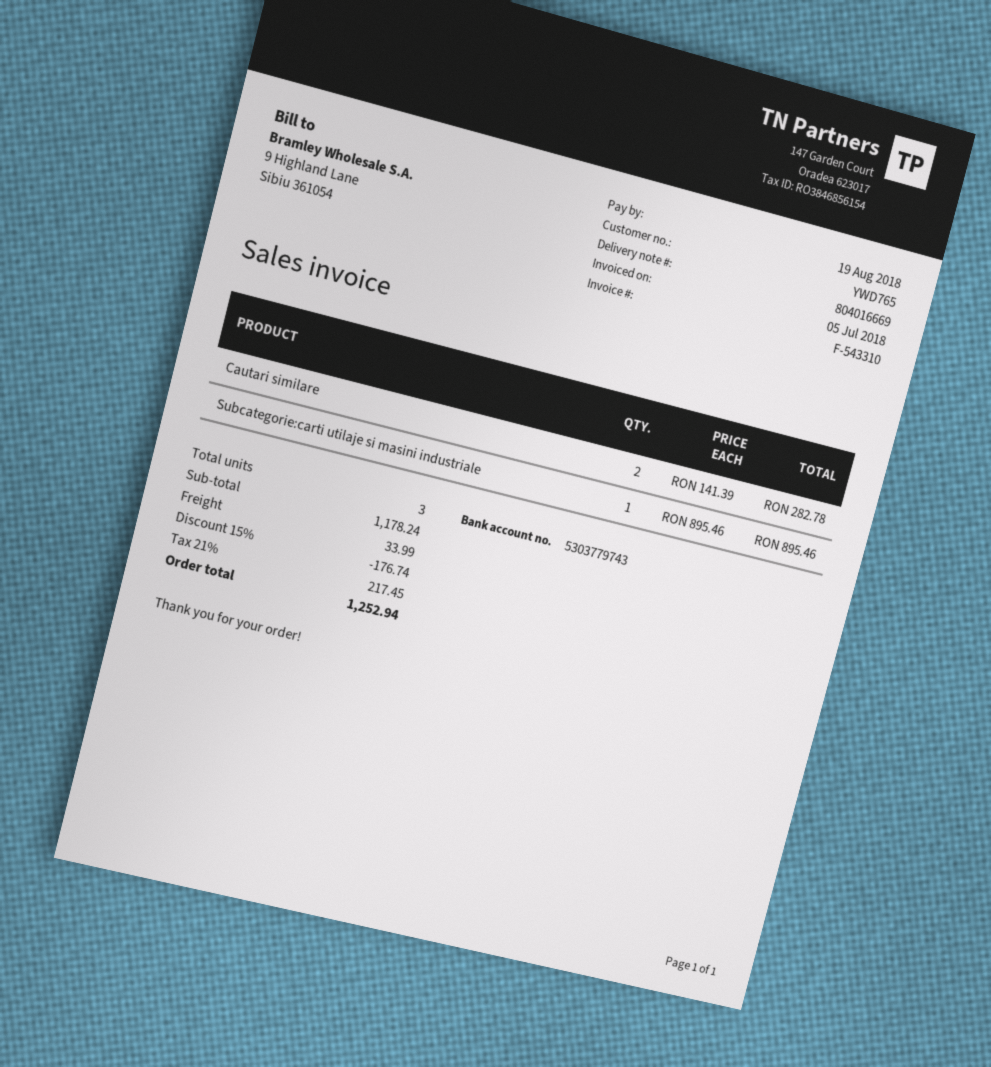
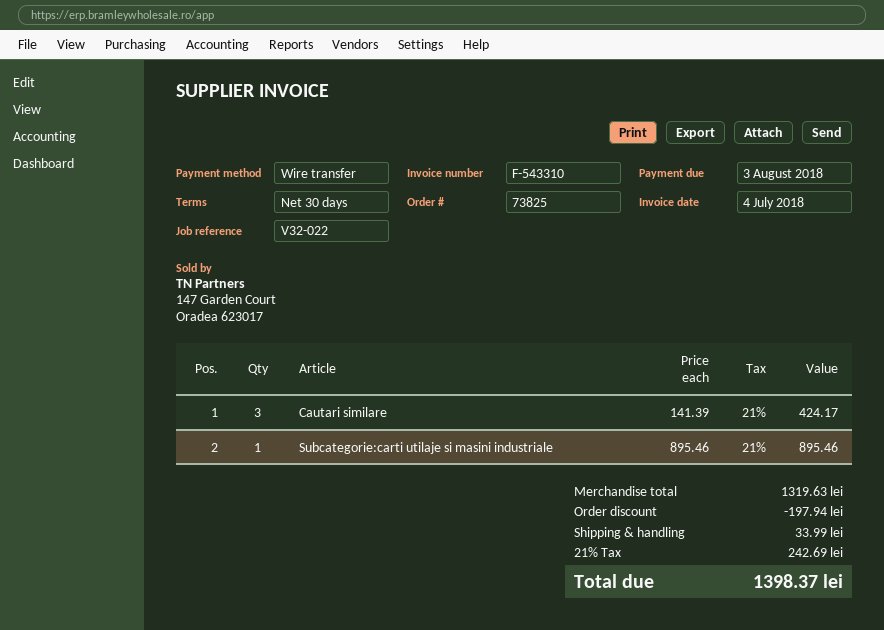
invoice date: 2018-07-05 -> 2018-07-04
due date: 2018-08-19 -> 2018-08-03
Cautari similare: 2 x 141.39 = 282.78 -> 3 x 141.39 = 424.17
subtotal: 1178.24 -> 1319.63
discount: 176.74 -> 197.94
tax: 21% = 217.45 -> 21% = 242.69
total: 1252.94 -> 1398.37

